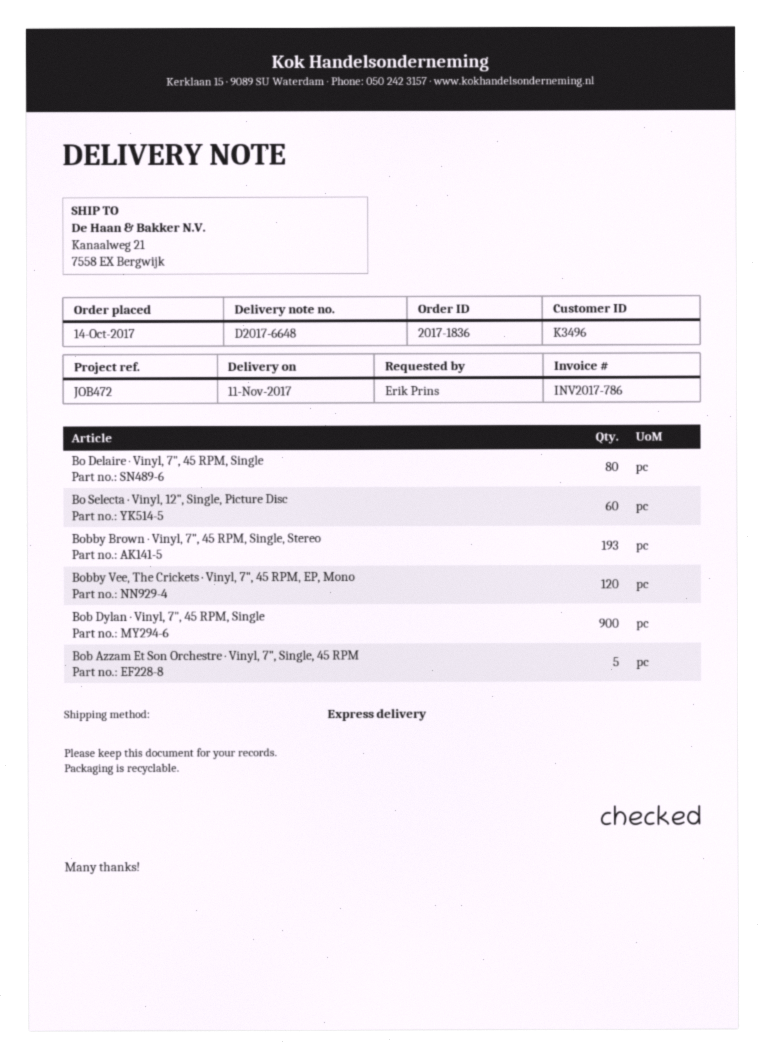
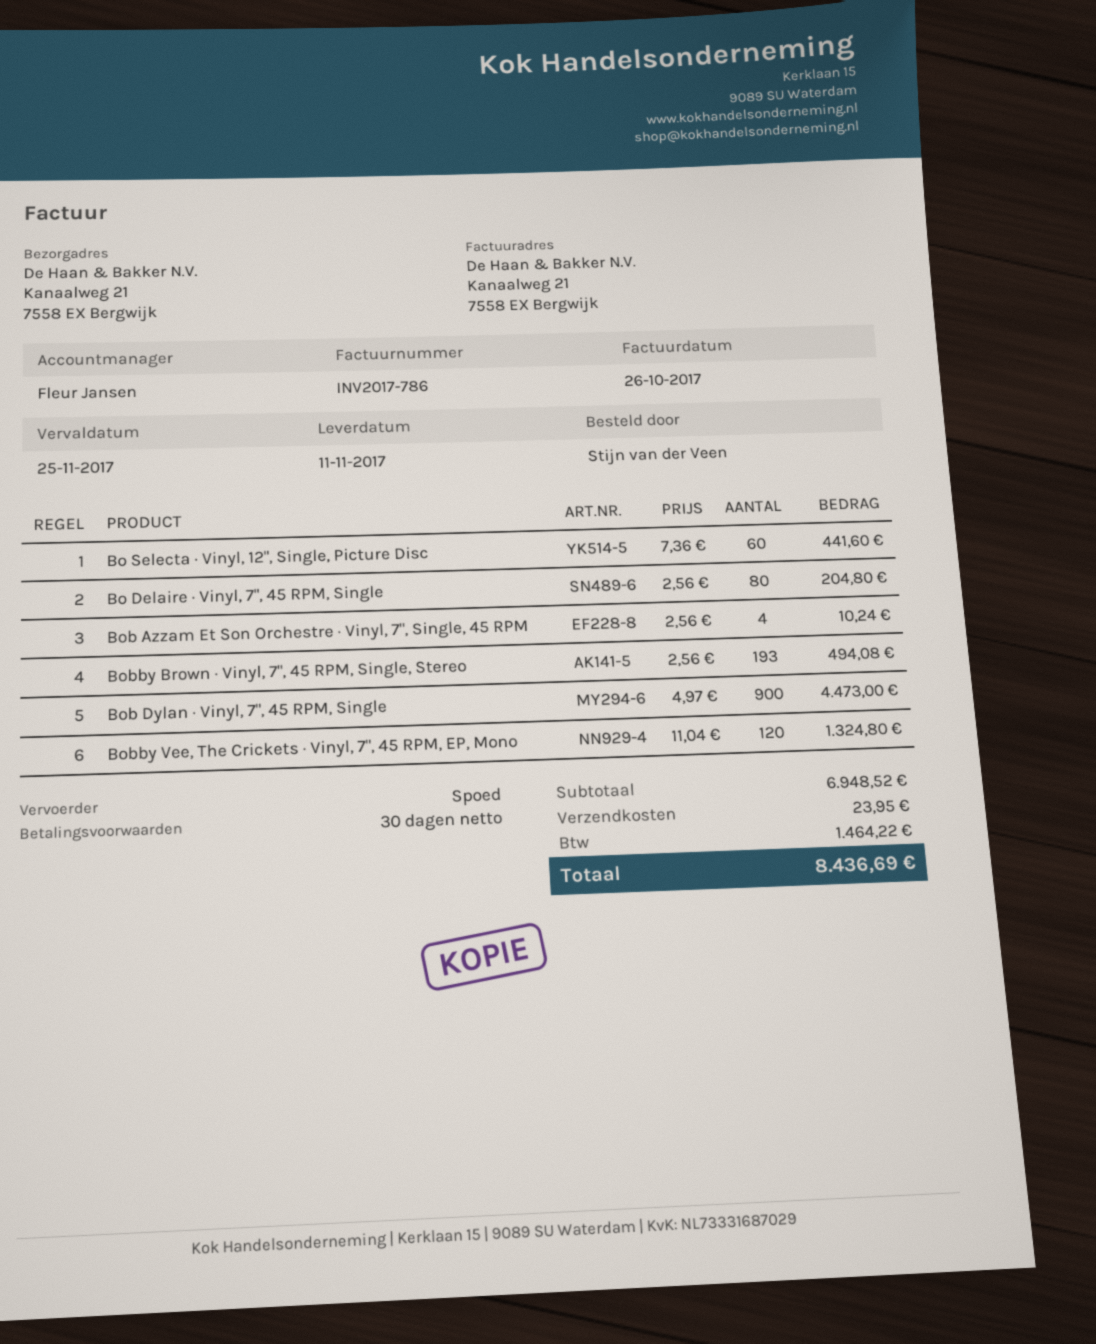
ordered by: Erik Prins -> Stijn van der Veen
Bob Azzam Et Son Orchestre · Vinyl, 7", Single, 45 RPM: 5 -> 4

